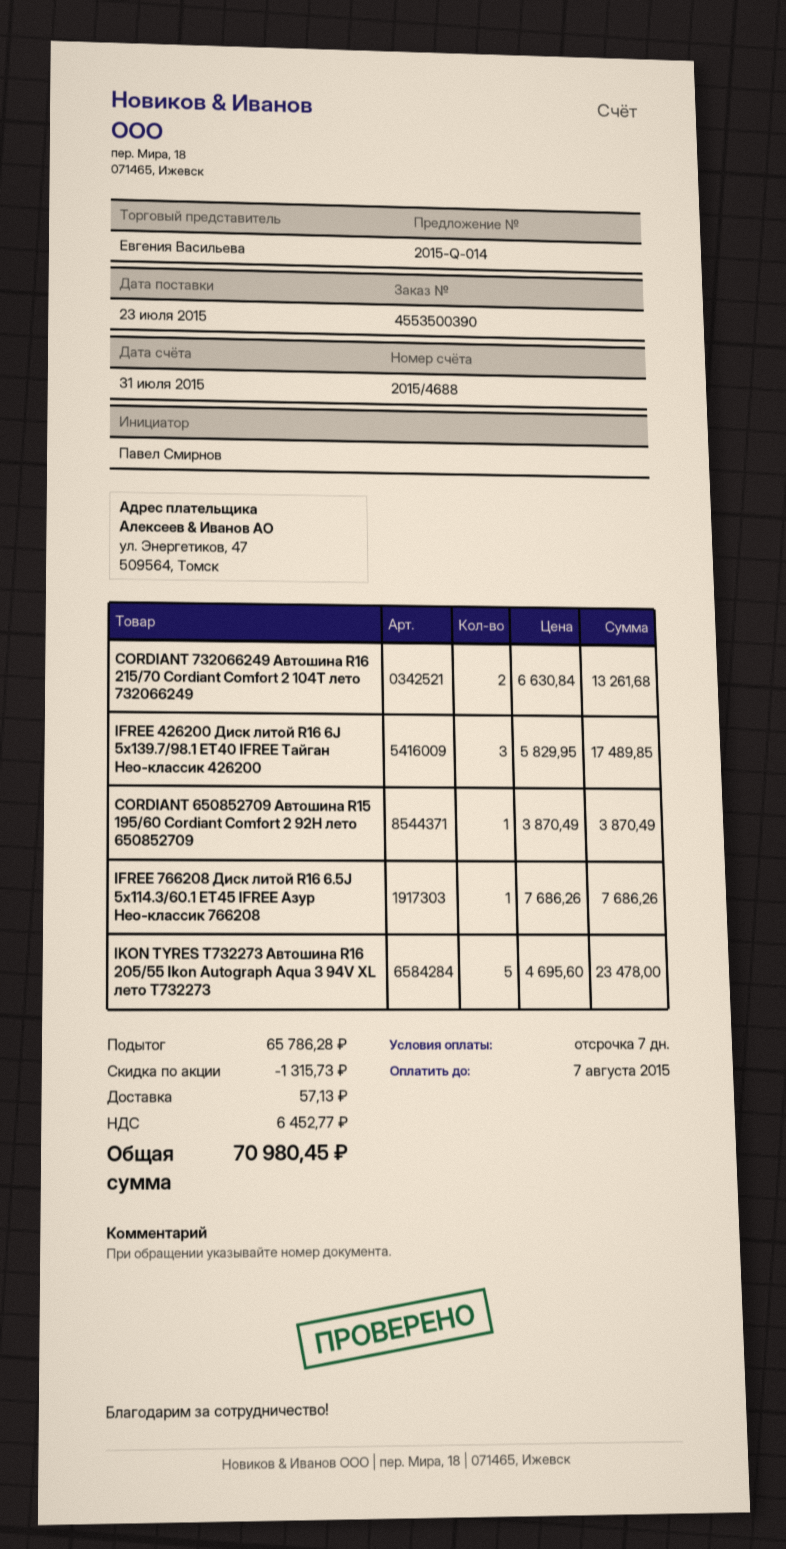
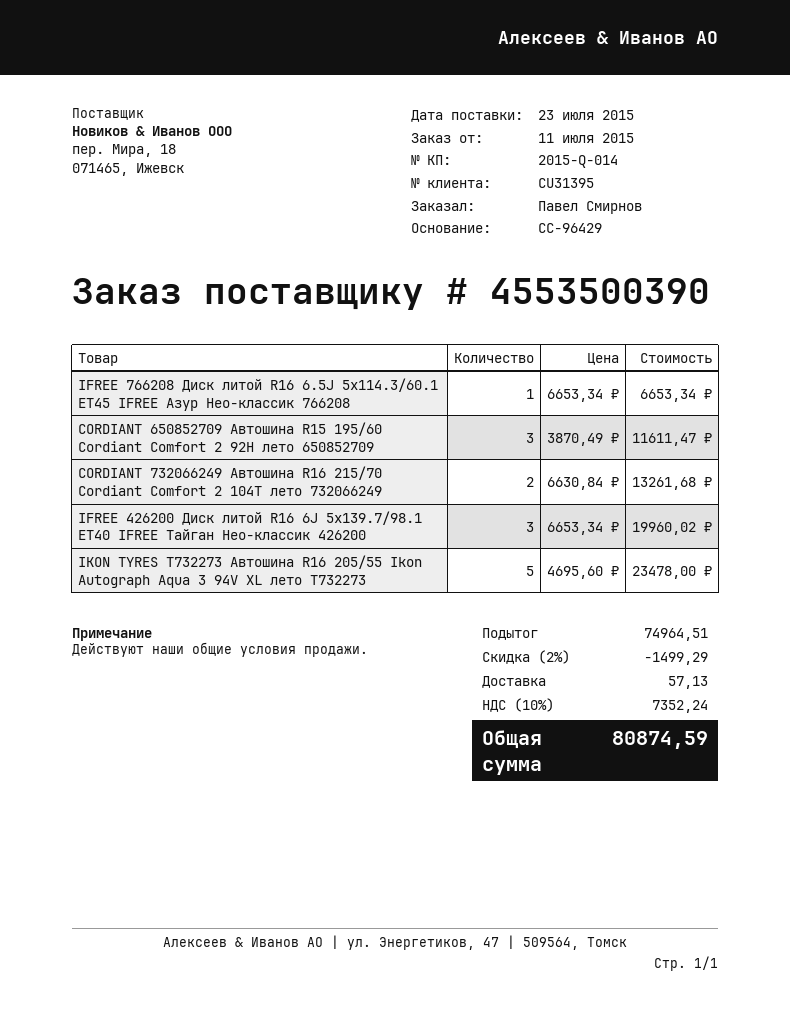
IFREE 426200 Диск литой R16 6J 5x139.7/98.1 ET40 IFREE Тайган Нео-классик 426200: 3 x 5829.95 = 17489.85 -> 3 x 6653.34 = 19960.02
CORDIANT 650852709 Автошина R15 195/60 Cordiant Comfort 2 92H лето 650852709: 1 x 3870.49 = 3870.49 -> 3 x 3870.49 = 11611.47
IFREE 766208 Диск литой R16 6.5J 5x114.3/60.1 ET45 IFREE Азур Нео-классик 766208: 1 x 7686.26 = 7686.26 -> 1 x 6653.34 = 6653.34
subtotal: 65786.28 -> 74964.51
discount: 1315.73 -> 1499.29
tax: 6452.77 -> 7352.24
total: 70980.45 -> 80874.59

